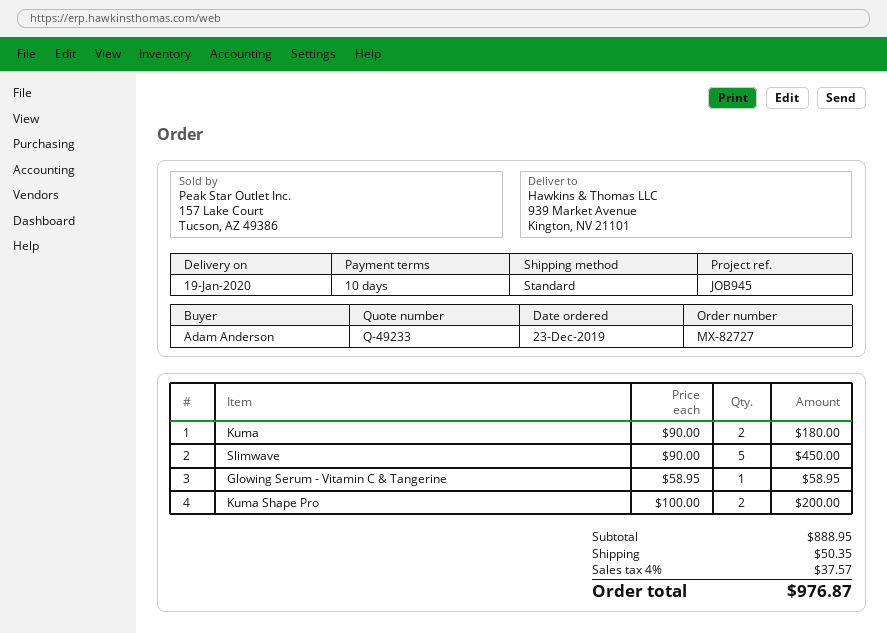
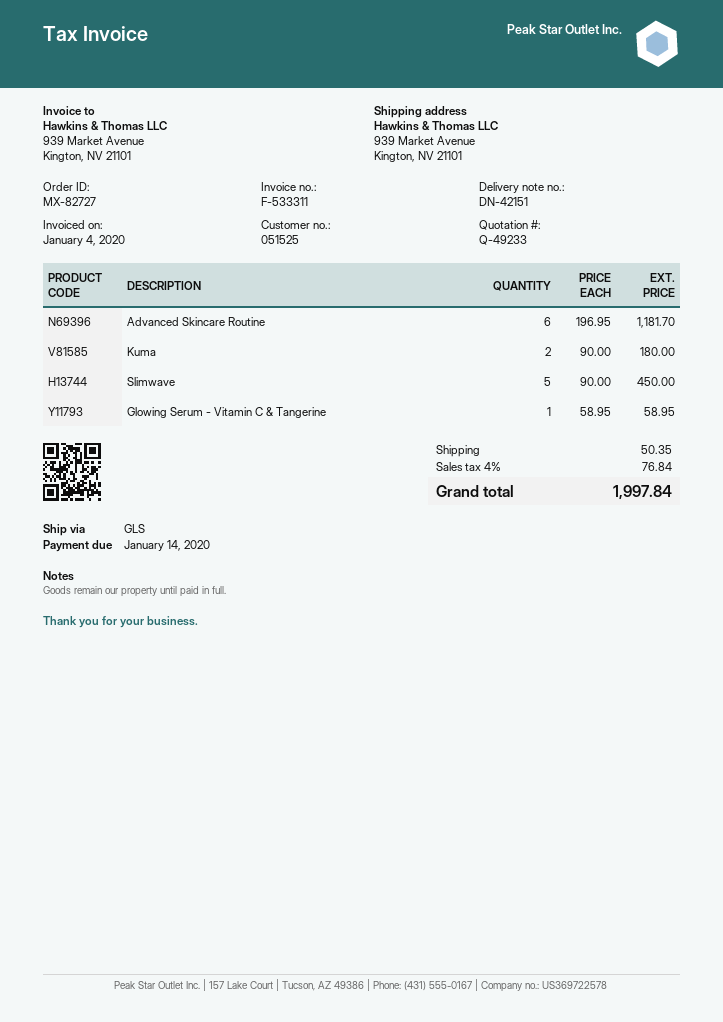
shipping method: standard -> GLS
Kuma Shape Pro: 2 x 100.00 = 200.00 -> none
Advanced Skincare Routine: none -> 6 x 196.95 = 1181.70
tax: 4% = 37.57 -> 4% = 76.84
total: 976.87 -> 1997.84

